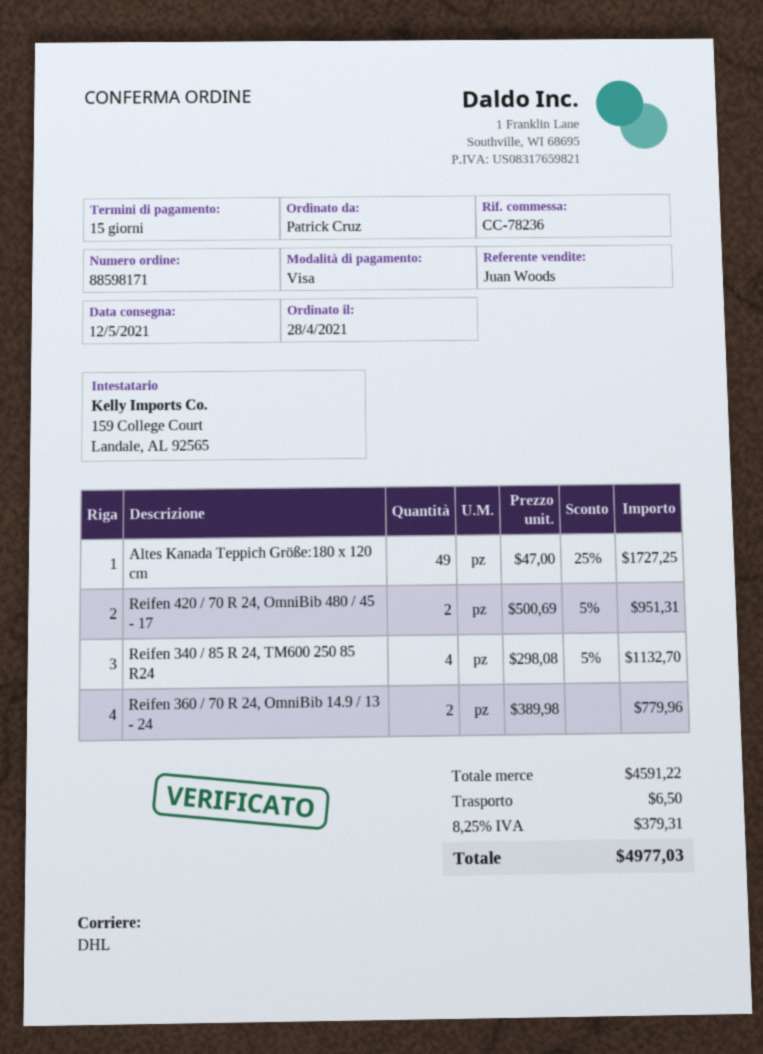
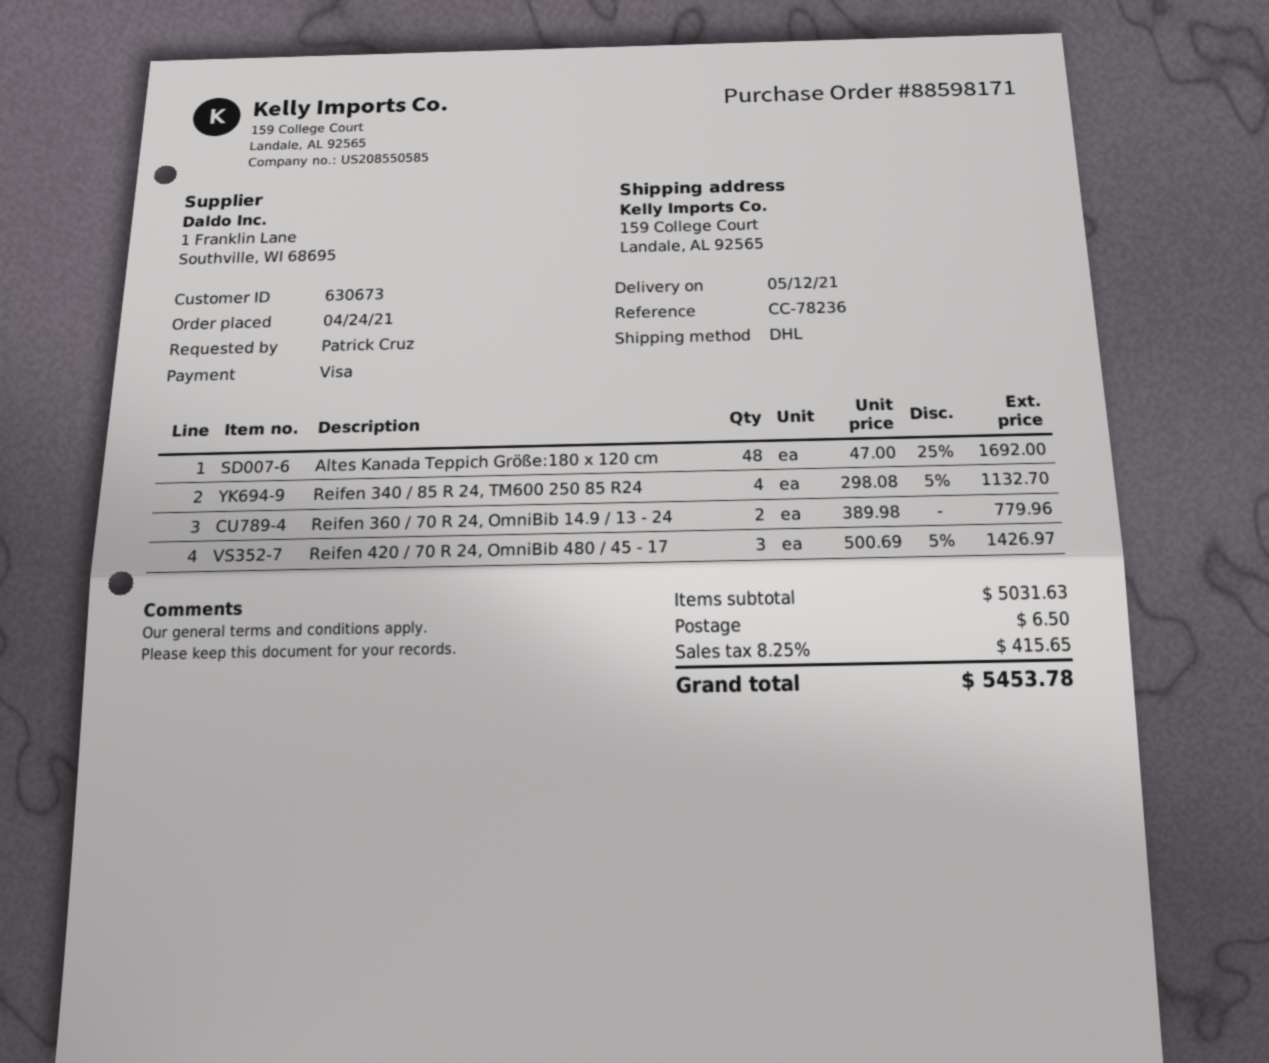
order date: 2021-04-28 -> 2021-04-24
Altes Kanada Teppich Größe:180 x 120 cm: 49 x 47.00 - 25% = 1727.25 -> 48 x 47.00 - 25% = 1692.00
Reifen 420 / 70 R 24, OmniBib 480 / 45 - 17: 2 x 500.69 - 5% = 951.31 -> 3 x 500.69 - 5% = 1426.97
subtotal: 4591.22 -> 5031.63
tax: 8.25% = 379.31 -> 8.25% = 415.65
total: 4977.03 -> 5453.78

